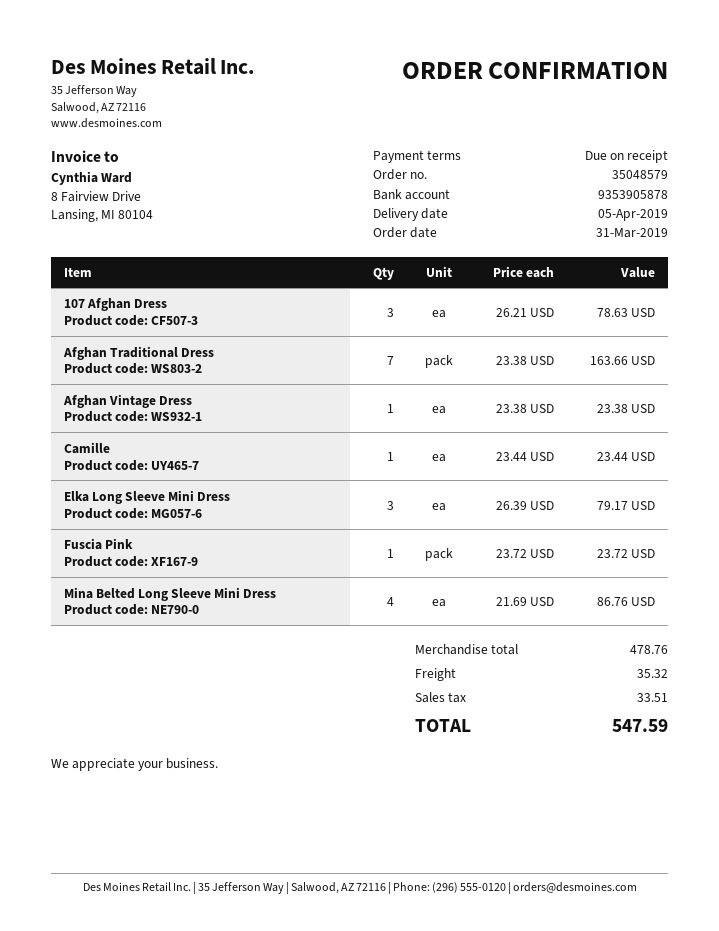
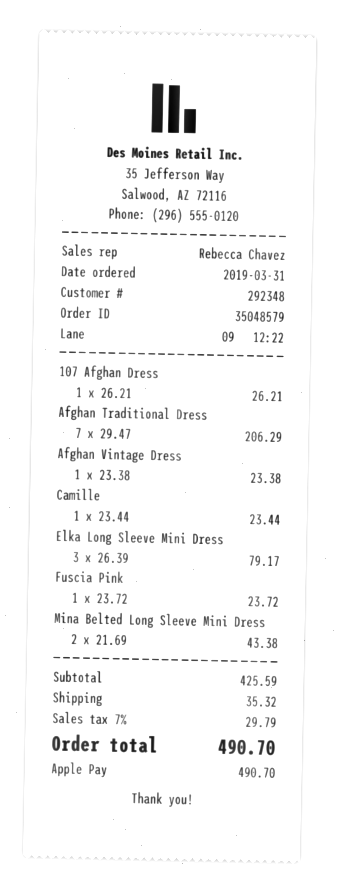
107 Afghan Dress: 3 x 26.21 = 78.63 -> 1 x 26.21 = 26.21
Afghan Traditional Dress: 7 x 23.38 = 163.66 -> 7 x 29.47 = 206.29
Mina Belted Long Sleeve Mini Dress: 4 x 21.69 = 86.76 -> 2 x 21.69 = 43.38
subtotal: 478.76 -> 425.59
tax: 33.51 -> 29.79
total: 547.59 -> 490.70

